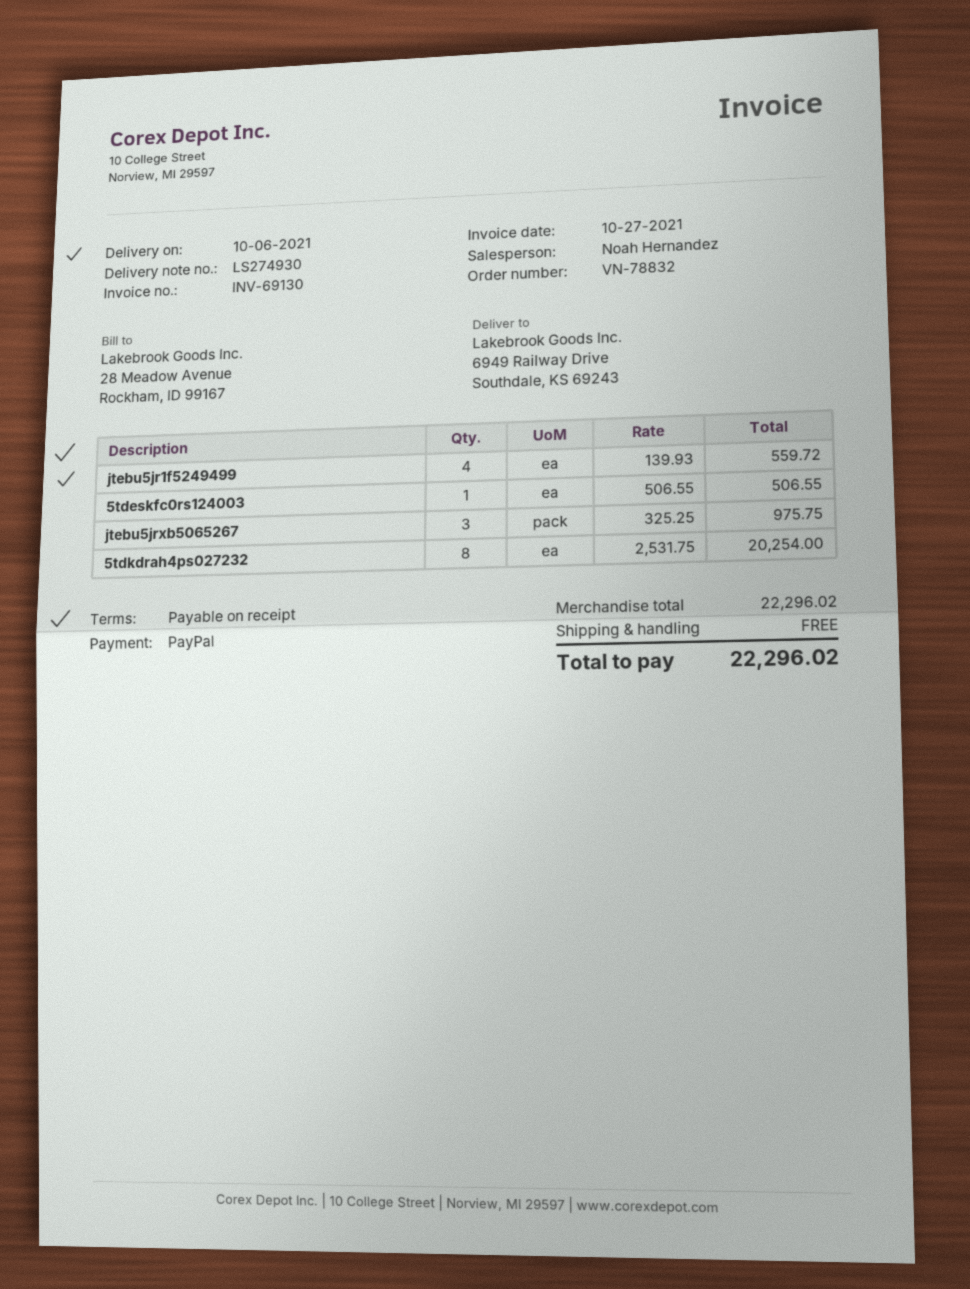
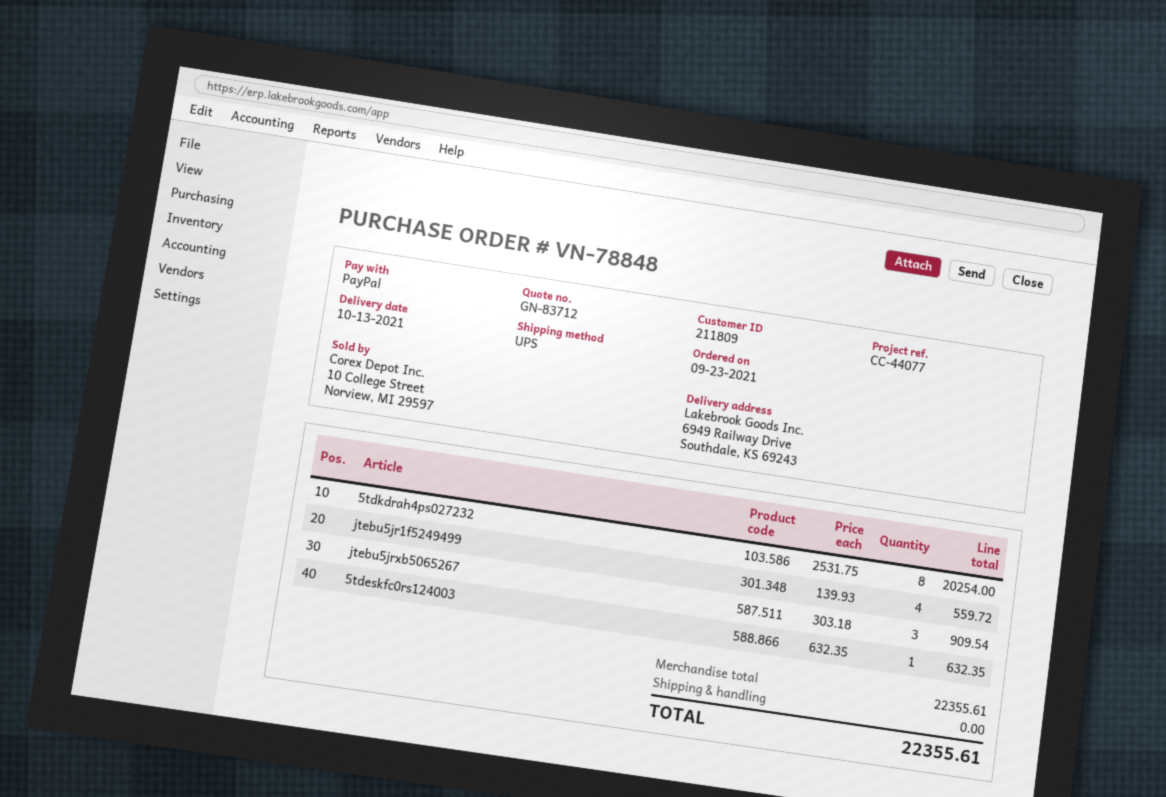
order number: VN-78832 -> VN-78848
delivery date: 2021-10-06 -> 2021-10-13
5tdeskfc0rs124003: 1 x 506.55 = 506.55 -> 1 x 632.35 = 632.35
jtebu5jrxb5065267: 3 x 325.25 = 975.75 -> 3 x 303.18 = 909.54
subtotal: 22296.02 -> 22355.61
total: 22296.02 -> 22355.61

